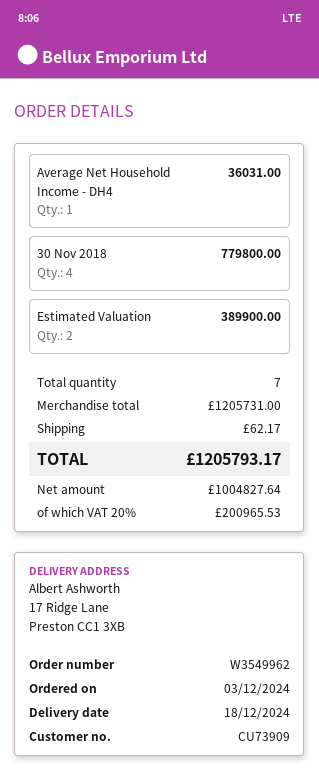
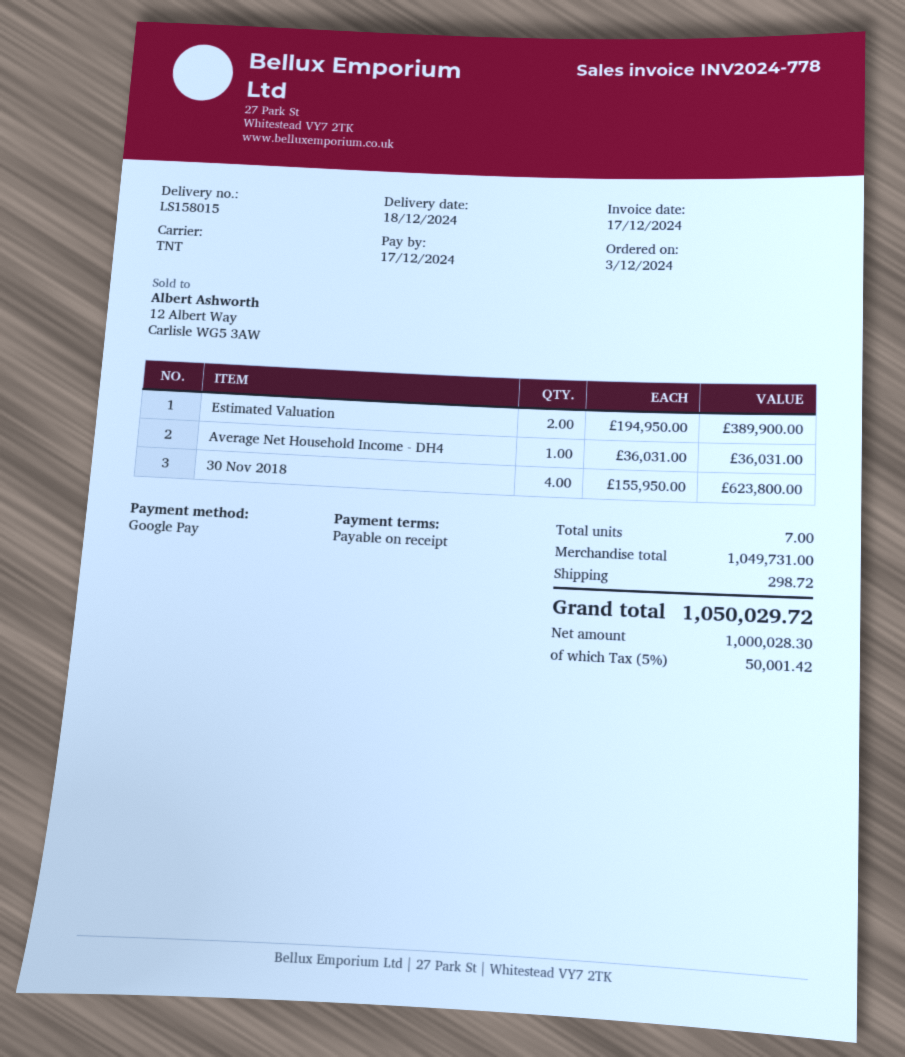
30 Nov 2018: 4 for 779800.00 -> 4 for 623800.00
subtotal: 1205731.00 -> 1049731.00
shipping: 62.17 -> 298.72
net: 1004827.64 -> 1000028.30
tax: 20% = 200965.53 -> 5% = 50001.42
total: 1205793.17 -> 1050029.72

